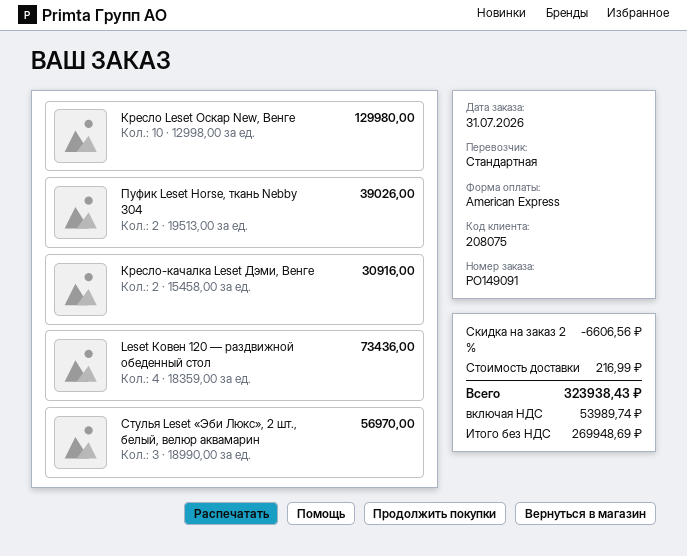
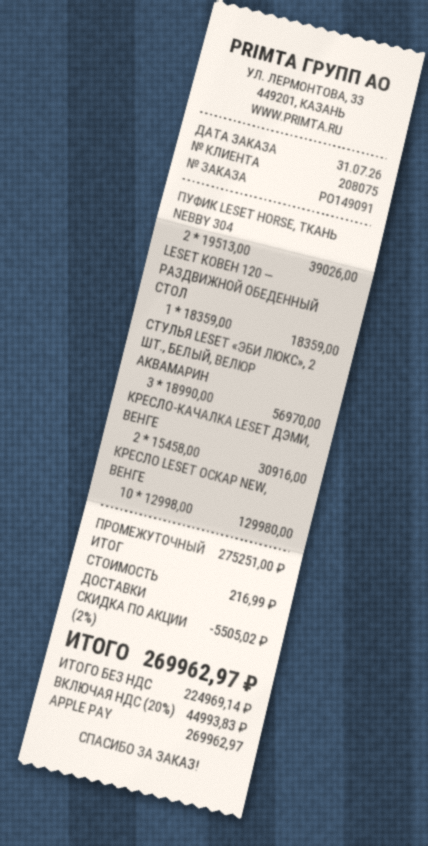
payment method: American Express -> Apple Pay
Leset Ковен 120 — раздвижной обеденный стол: 4 x 18359.00 = 73436.00 -> 1 x 18359.00 = 18359.00
discount: 2% = 6606.56 -> 2% = 5505.02
net: 269948.69 -> 224969.14
tax: 53989.74 -> 44993.83
total: 323938.43 -> 269962.97

